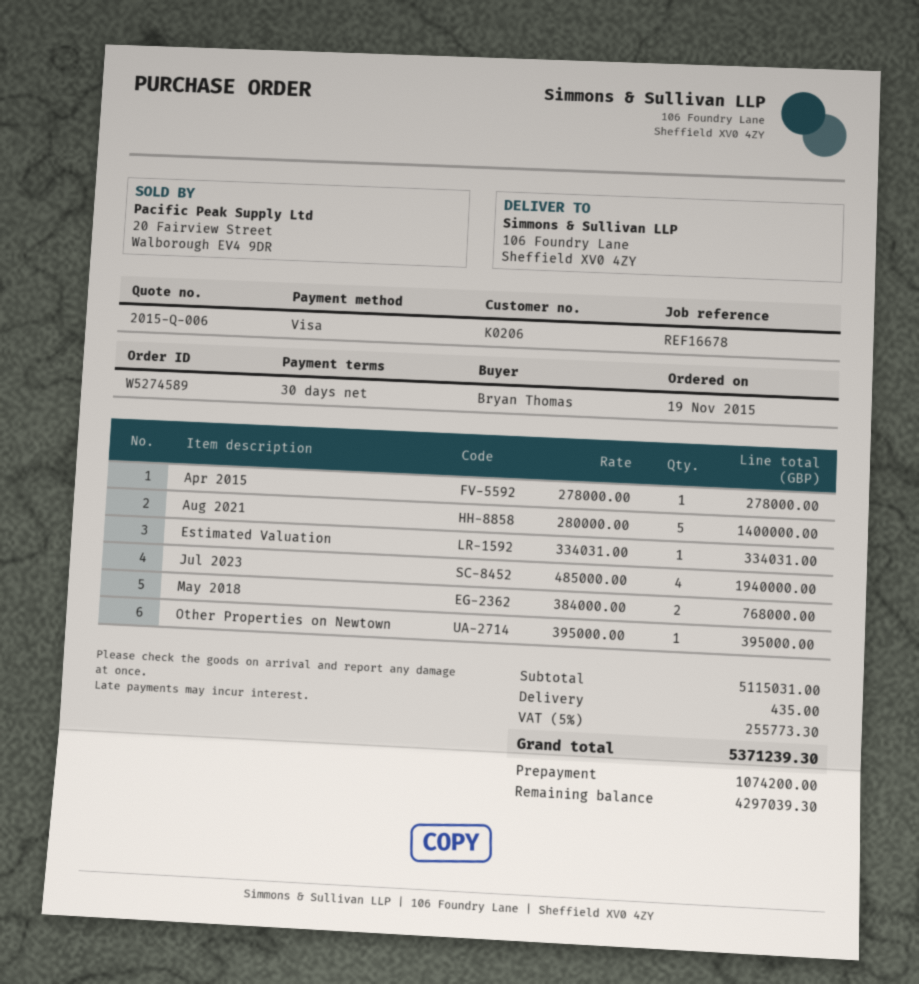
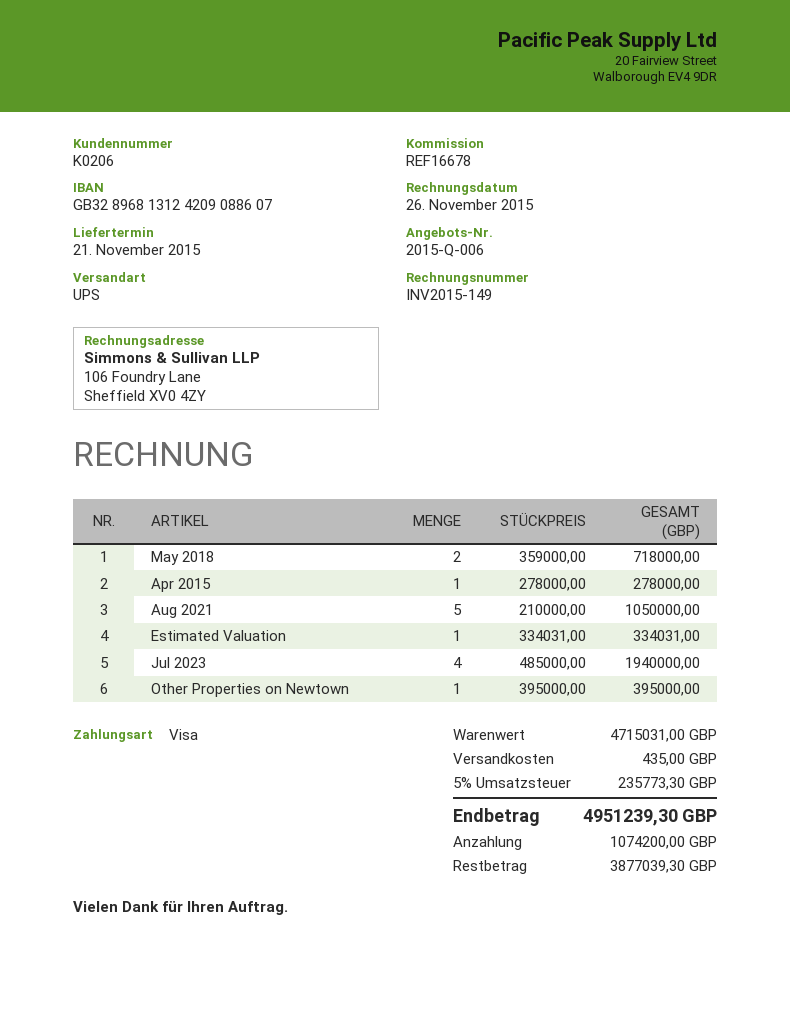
Aug 2021: 5 x 280000.00 = 1400000.00 -> 5 x 210000.00 = 1050000.00
May 2018: 2 x 384000.00 = 768000.00 -> 2 x 359000.00 = 718000.00
subtotal: 5115031.00 -> 4715031.00
tax: 5% = 255773.30 -> 5% = 235773.30
total: 5371239.30 -> 4951239.30
balance: 4297039.30 -> 3877039.30

